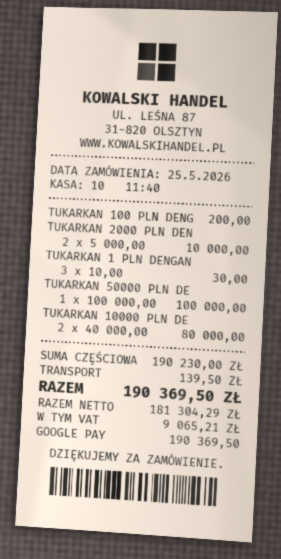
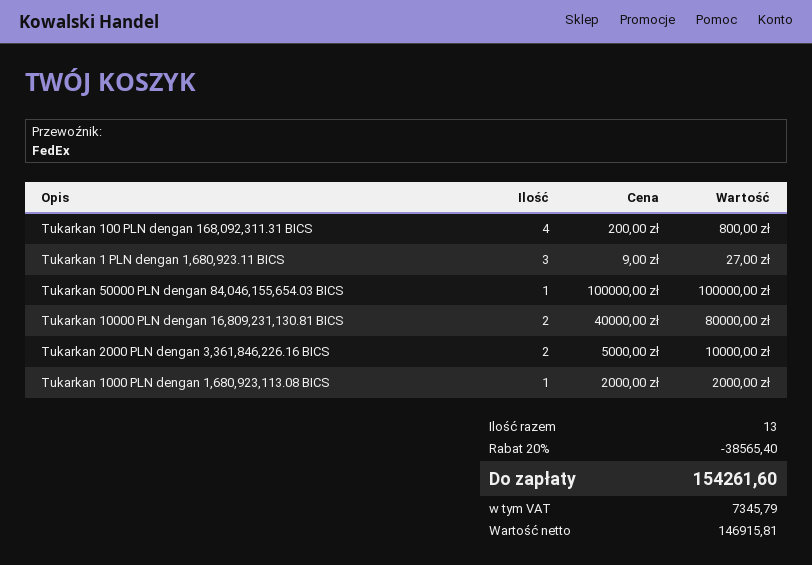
TUKARKAN 100 PLN DENG: 1 x 200.00 = 200.00 -> 4 x 200.00 = 800.00
TUKARKAN 1 PLN DENGAN: 3 x 10.00 = 30.00 -> 3 x 9.00 = 27.00
Tukarkan 1000 PLN dengan 1,680,923,113.08 BICS: none -> 1 x 2000.00 = 2000.00
discount: none -> 20% = 38565.40
shipping: 139.50 -> none
net: 181304.29 -> 146915.81
tax: 9065.21 -> 7345.79
total: 190369.50 -> 154261.60

